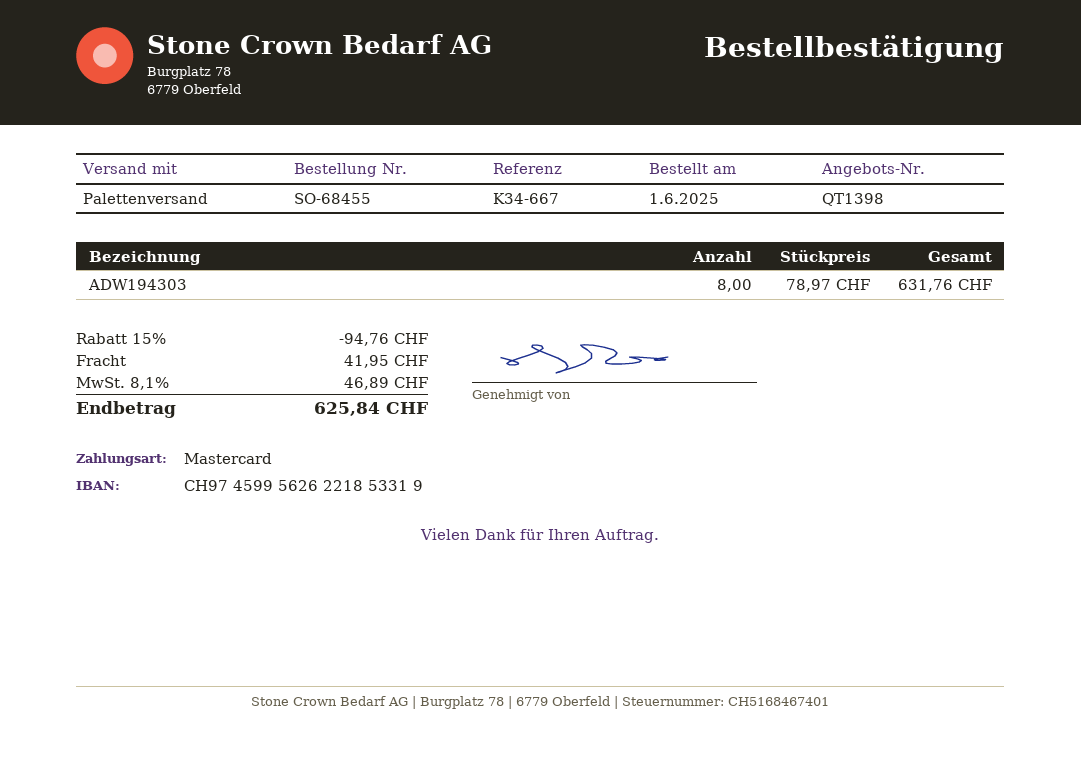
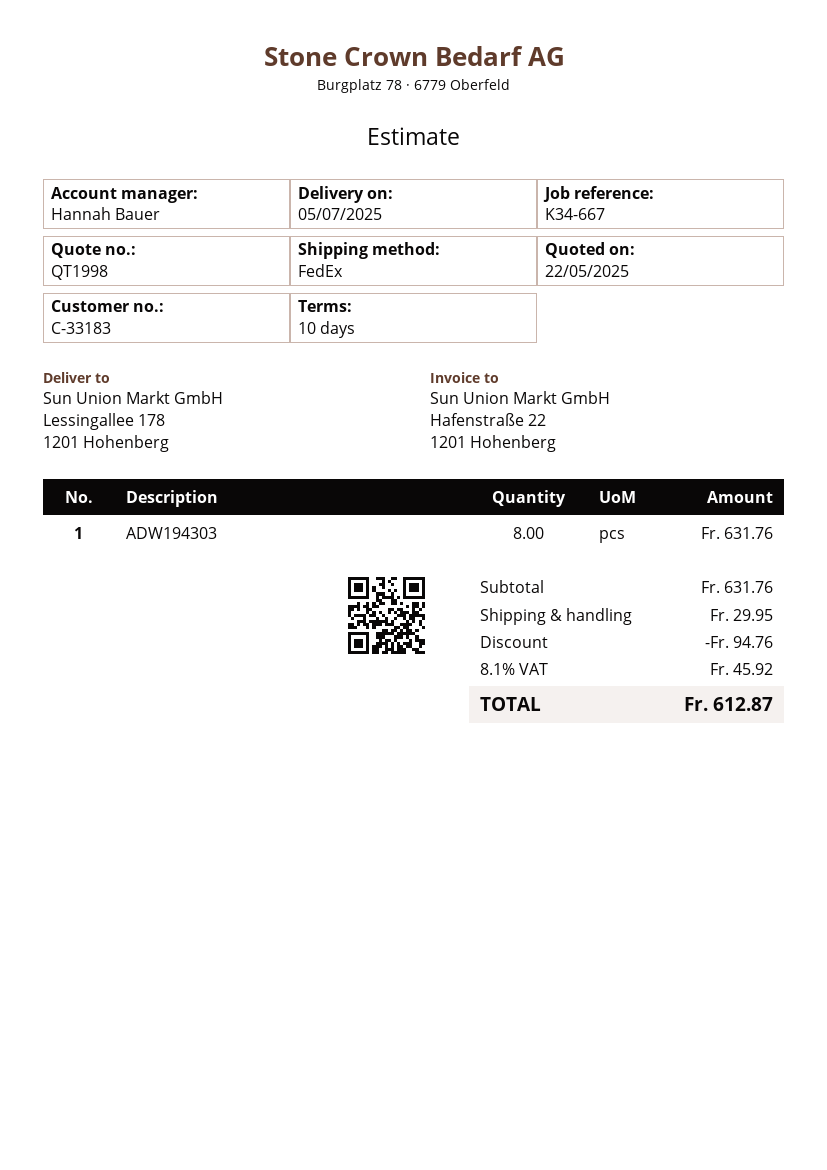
quote number: QT1398 -> QT1998
shipping method: pallet freight -> FedEx
shipping: 41.95 -> 29.95
tax: 8.1% = 46.89 -> 8.1% = 45.92
total: 625.84 -> 612.87

